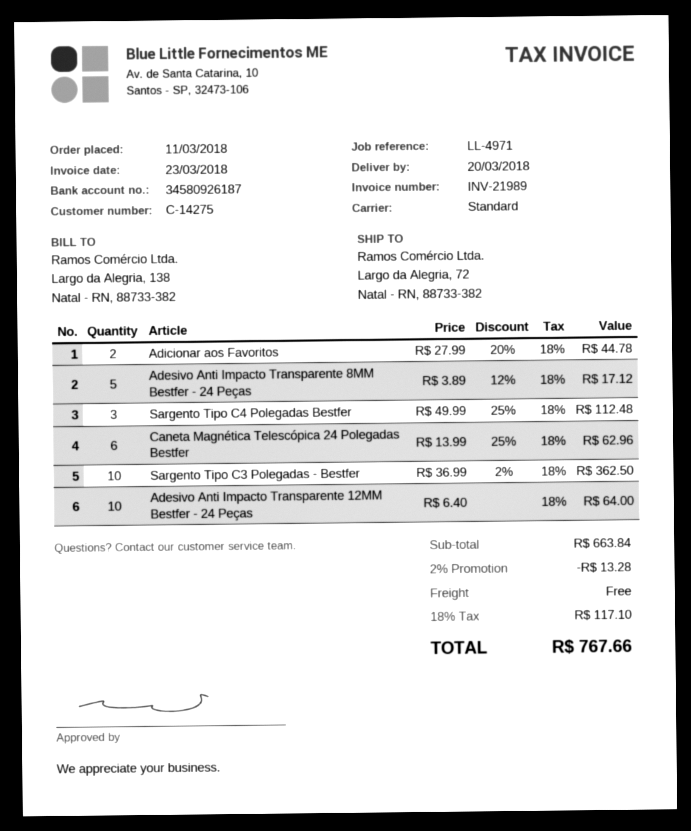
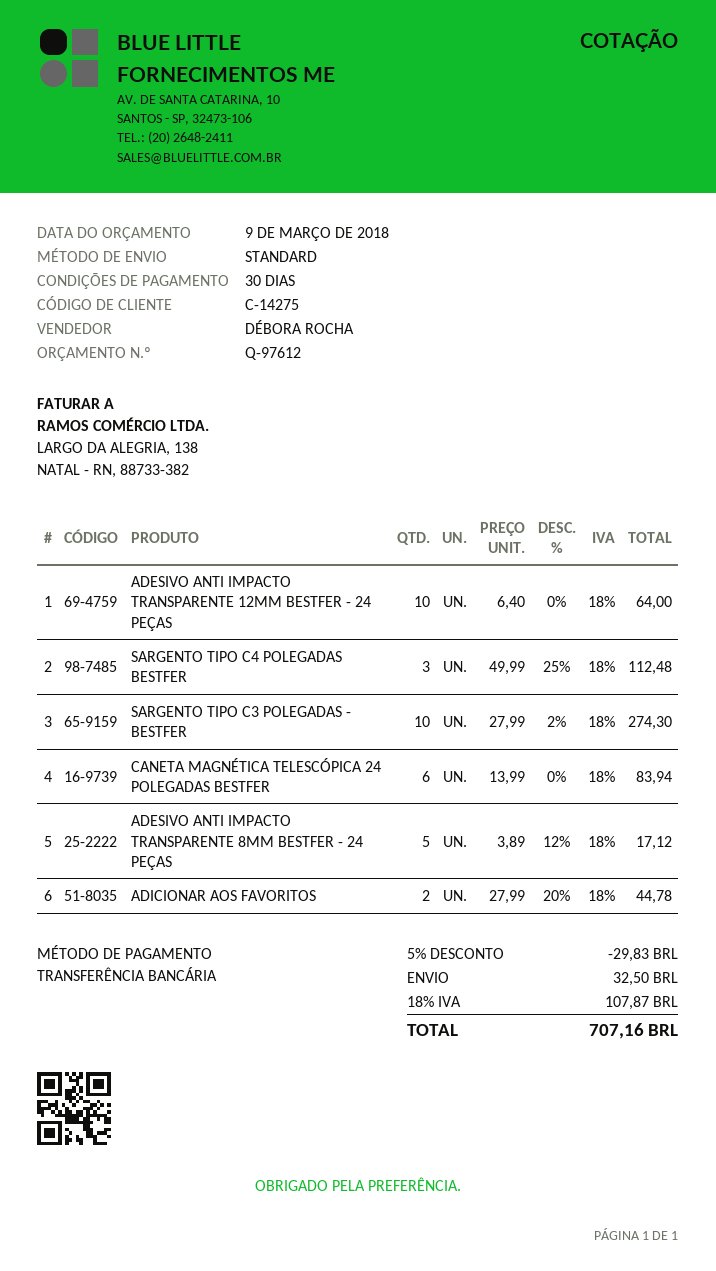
Caneta Magnética Telescópica 24 Polegadas Bestfer: 6 x 13.99 - 25% = 62.96 -> 6 x 13.99 = 83.94
Sargento Tipo C3 Polegadas - Bestfer: 10 x 36.99 - 2% = 362.50 -> 10 x 27.99 - 2% = 274.30
discount: 2% = 13.28 -> 5% = 29.83
shipping: 0.00 -> 32.50
tax: 18% = 117.10 -> 18% = 107.87
total: 767.66 -> 707.16

